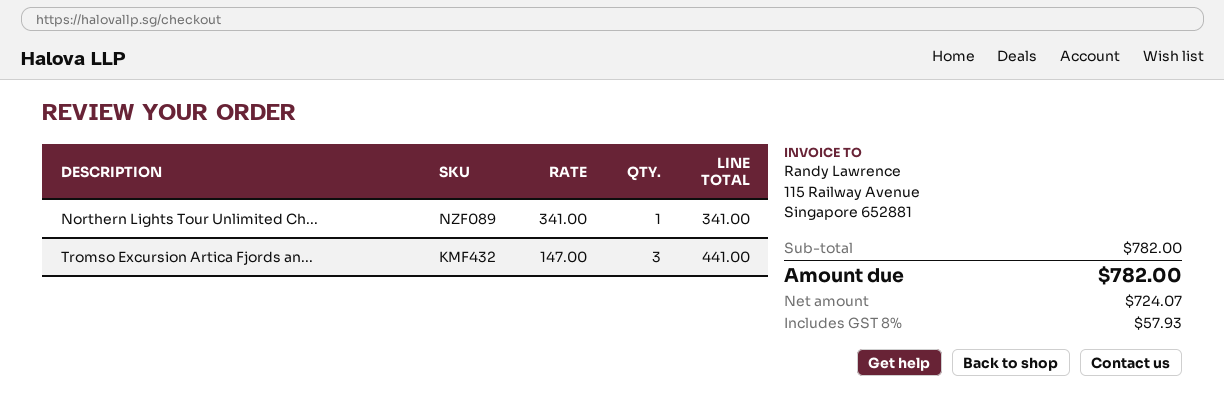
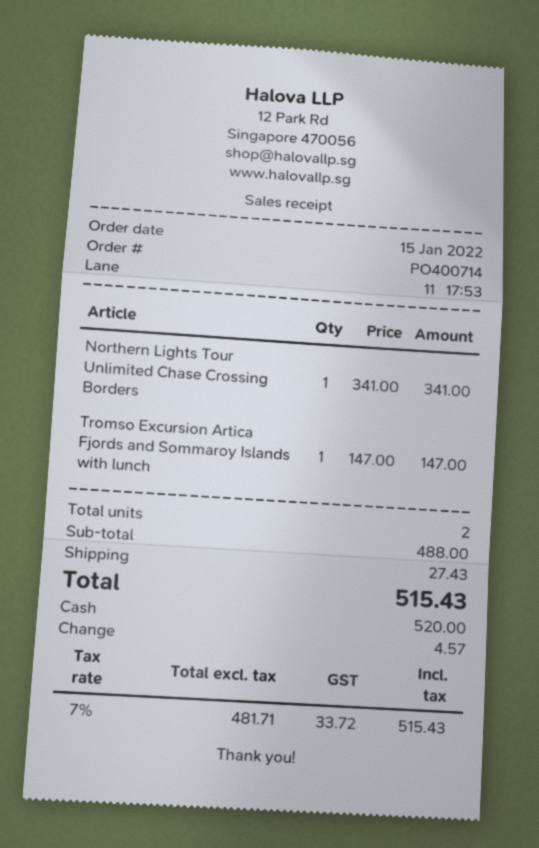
Tromso Excursion Artica Fjords an...: 3 x 147.00 = 441.00 -> 1 x 147.00 = 147.00
subtotal: 782.00 -> 488.00
shipping: none -> 27.43
net: 724.07 -> 481.71
tax: 8% = 57.93 -> 7% = 33.72
total: 782.00 -> 515.43

